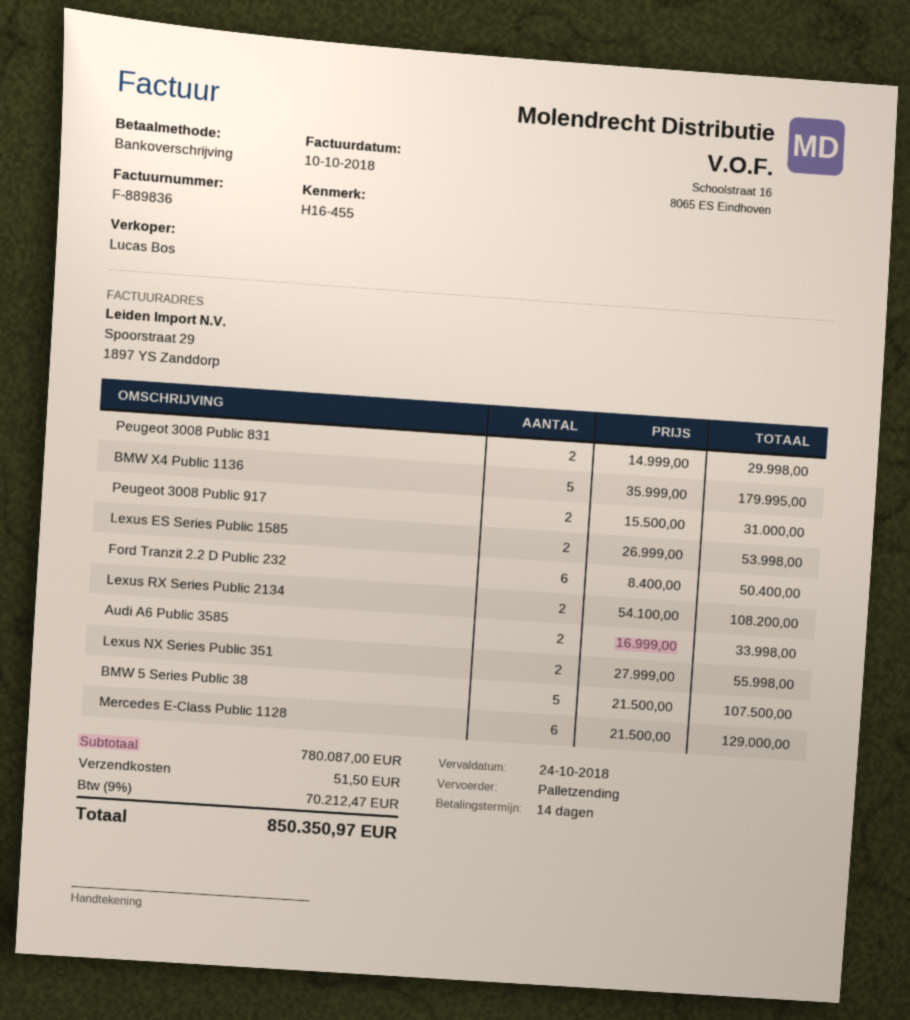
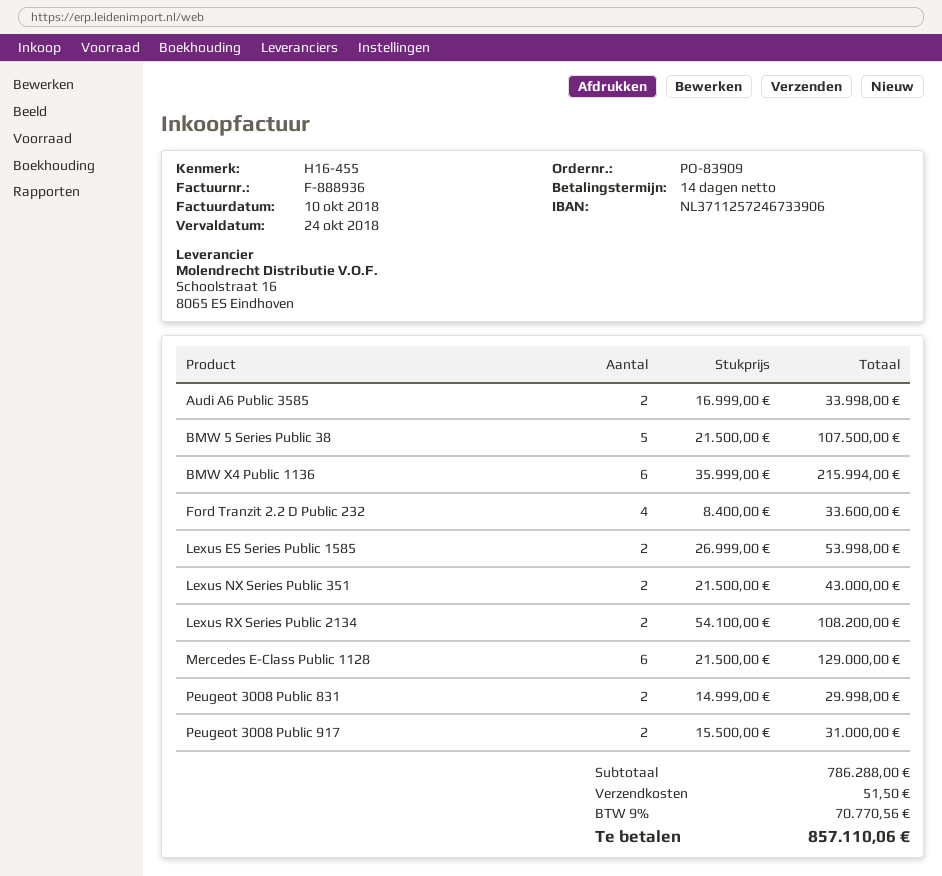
invoice number: F-889836 -> F-888936
BMW X4 Public 1136: 5 x 35999.00 = 179995.00 -> 6 x 35999.00 = 215994.00
Ford Tranzit 2.2 D Public 232: 6 x 8400.00 = 50400.00 -> 4 x 8400.00 = 33600.00
Lexus NX Series Public 351: 2 x 27999.00 = 55998.00 -> 2 x 21500.00 = 43000.00
subtotal: 780087.00 -> 786288.00
tax: 9% = 70212.47 -> 9% = 70770.56
total: 850350.97 -> 857110.06

